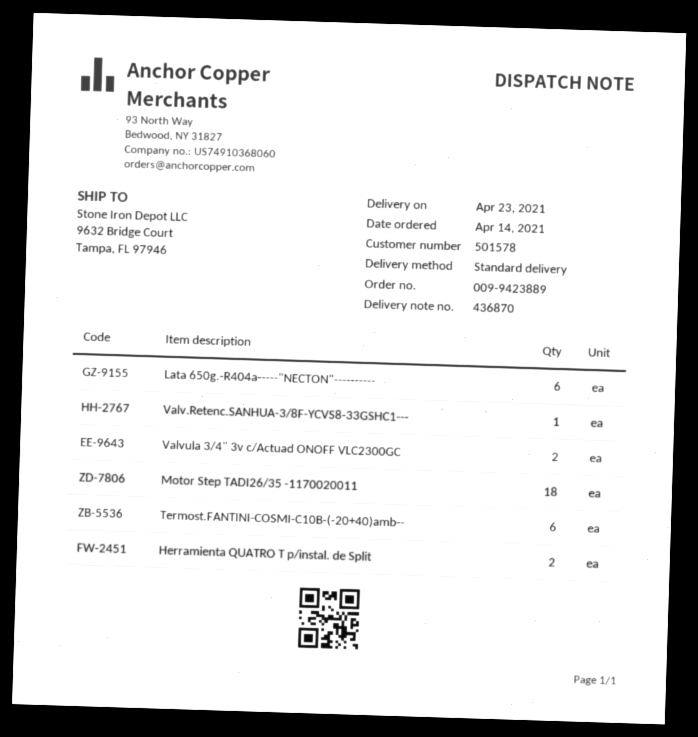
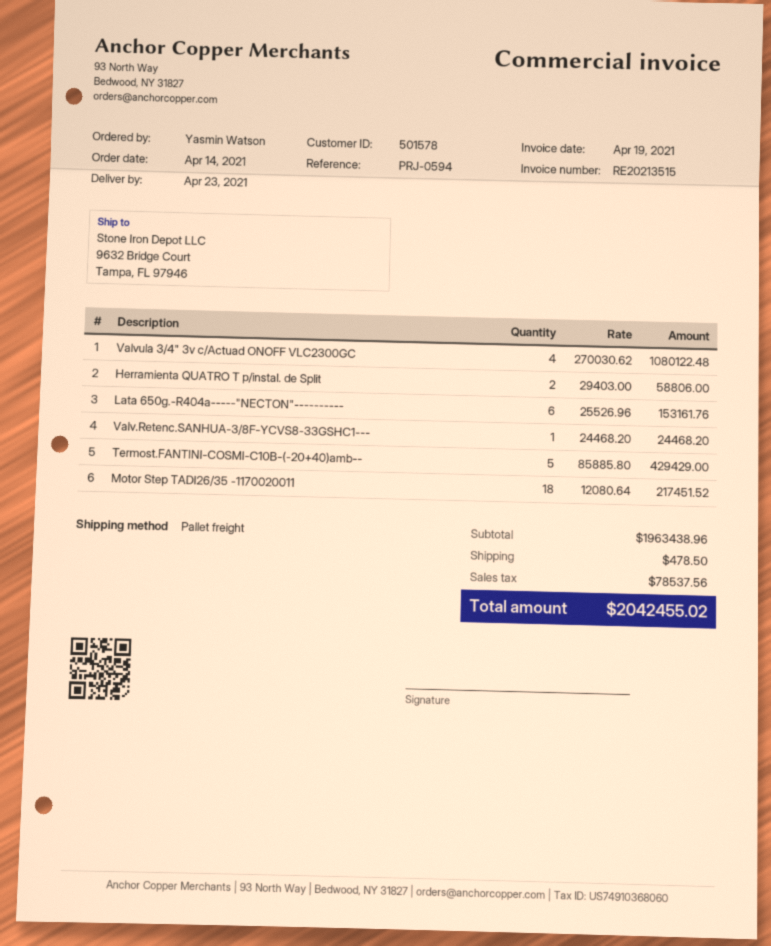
shipping method: standard -> pallet freight
Valvula 3/4" 3v c/Actuad ONOFF VLC2300GC: 2 -> 4
Termost.FANTINI-COSMI-C10B-(-20+40)amb--: 6 -> 5

